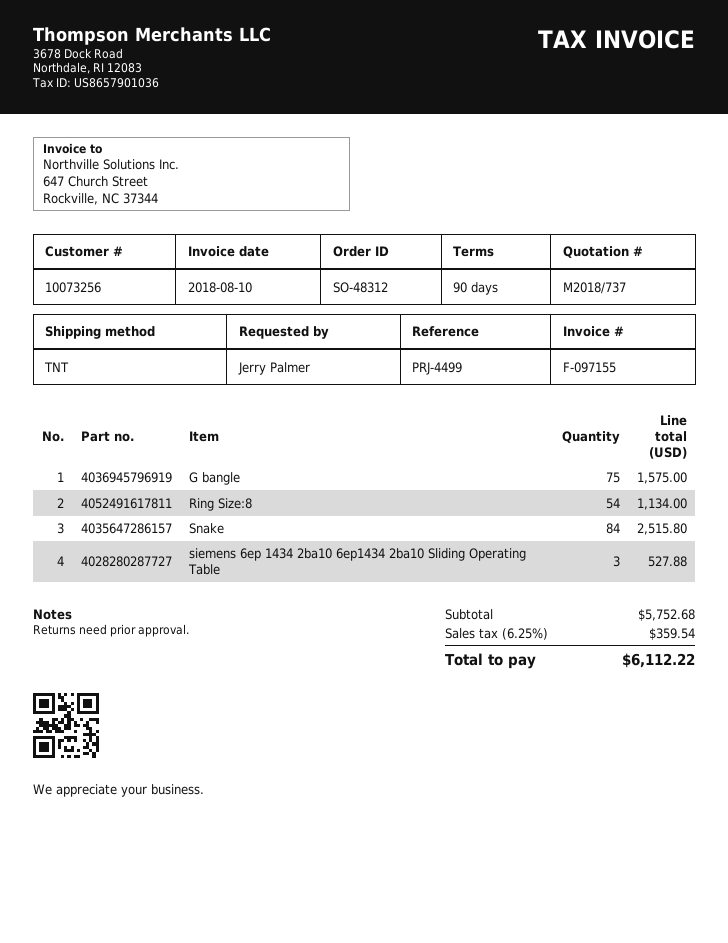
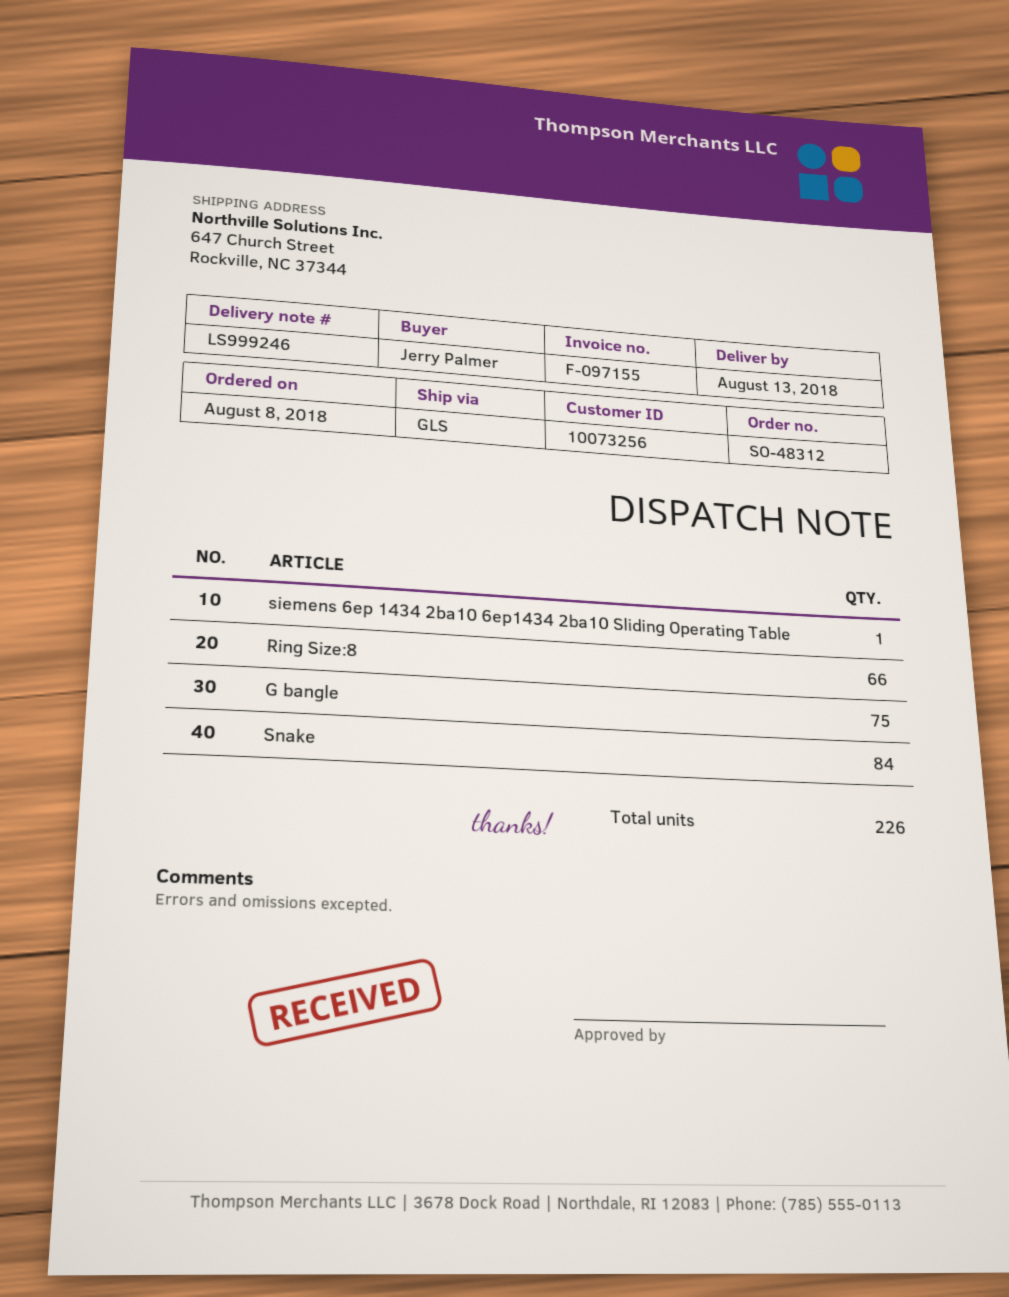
shipping method: TNT -> GLS
Ring Size:8: 54 -> 66
siemens 6ep 1434 2ba10 6ep1434 2ba10 Sliding Operating Table: 3 -> 1

